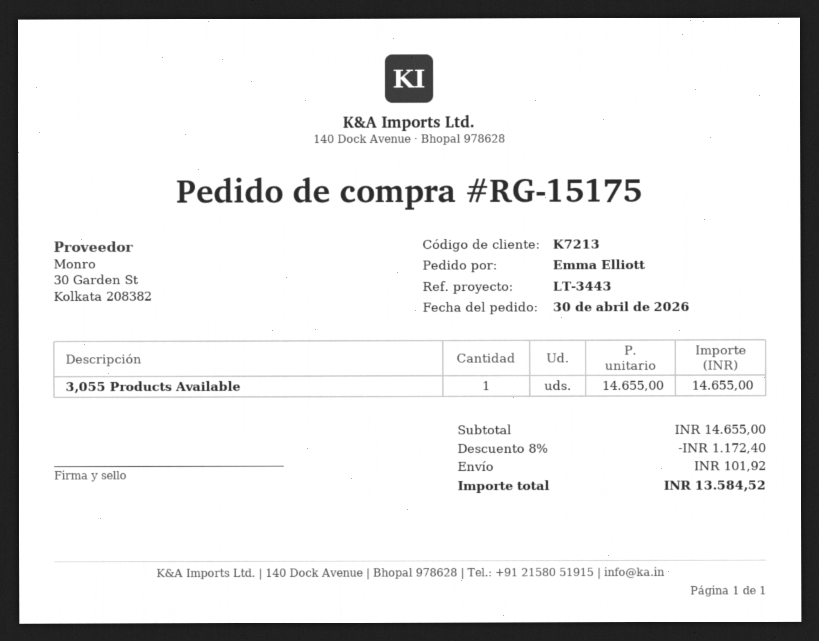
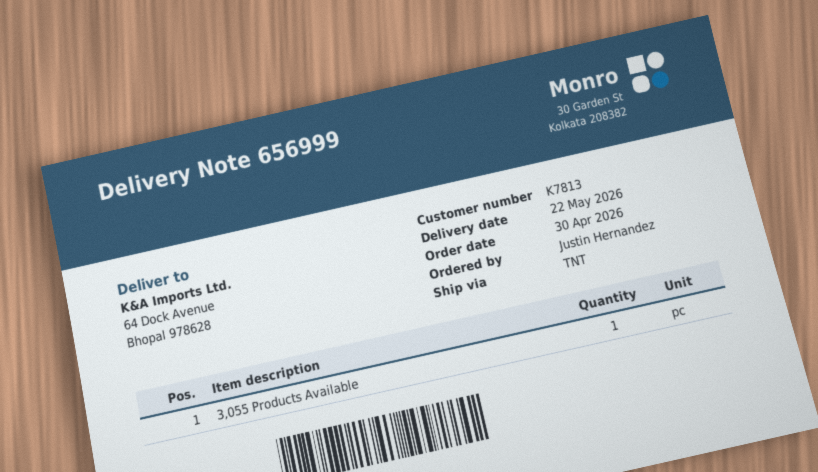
customer number: K7213 -> K7813
ordered by: Emma Elliott -> Justin Hernandez

